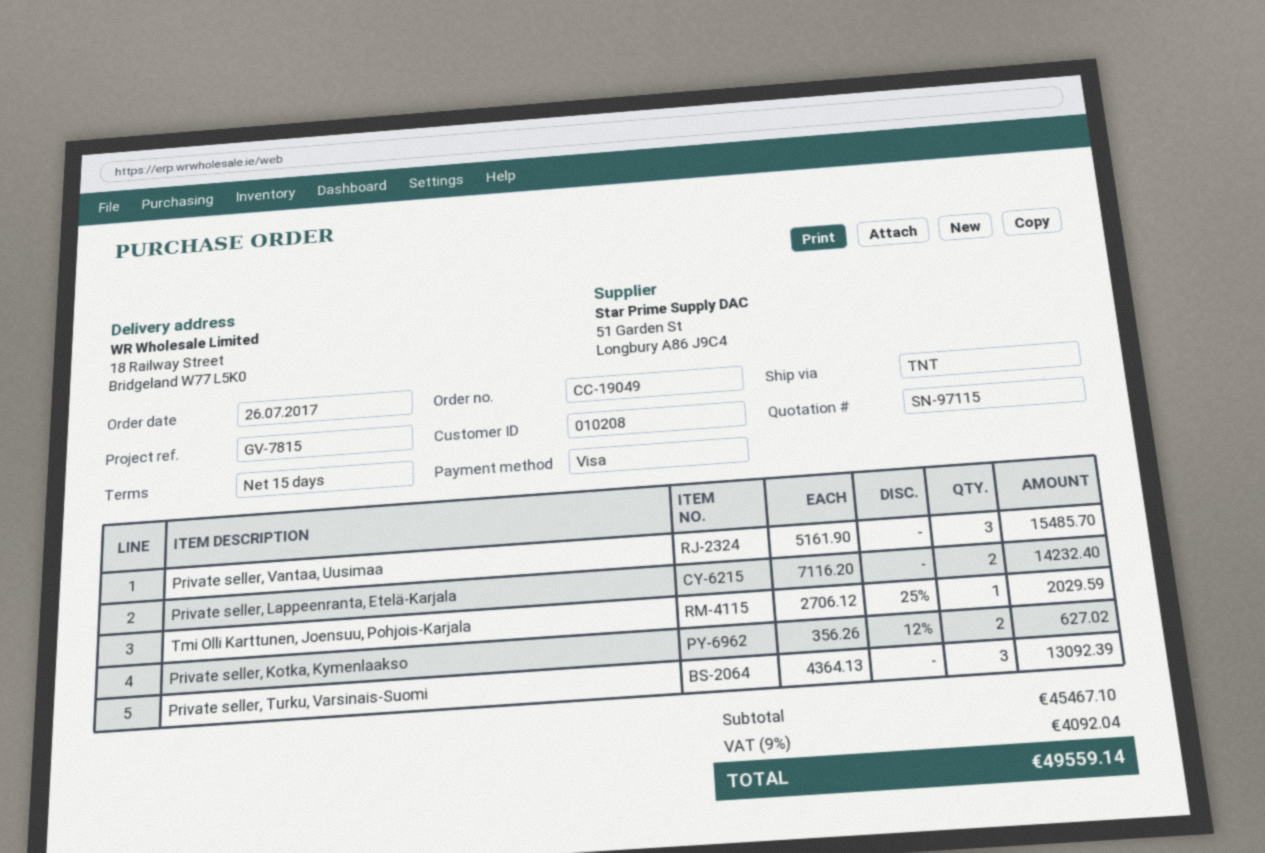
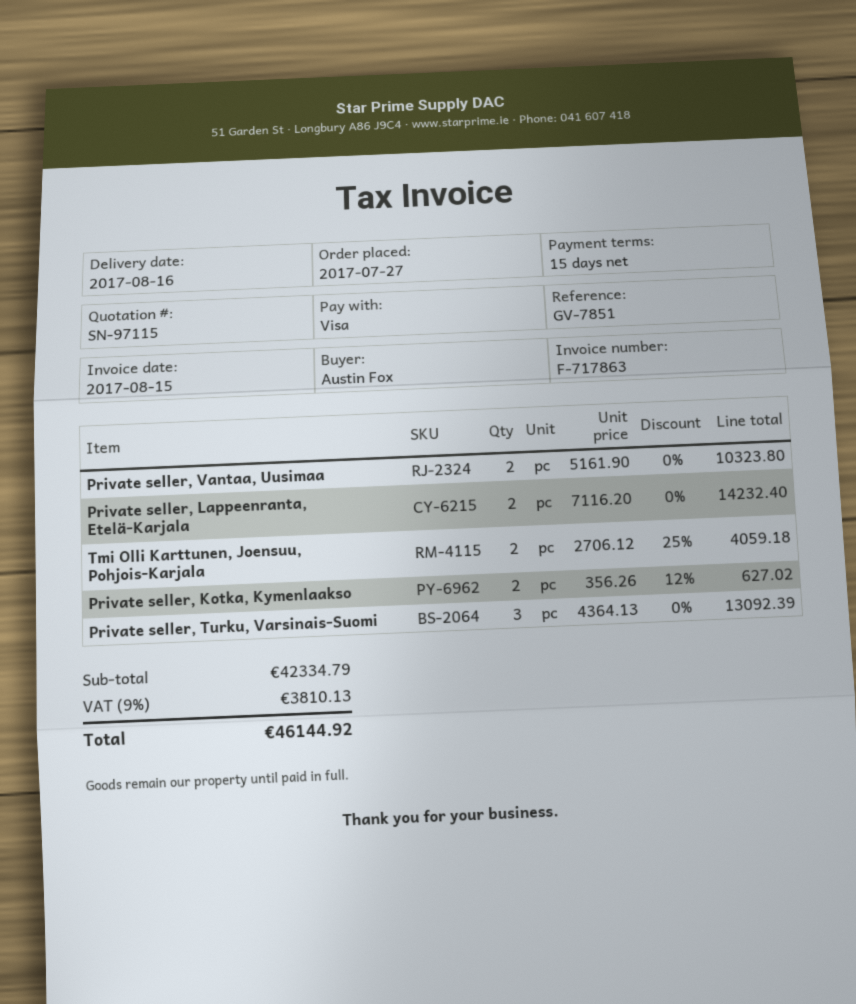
order date: 2017-07-26 -> 2017-07-27
reference: GV-7815 -> GV-7851
Private seller, Vantaa, Uusimaa: 3 x 5161.90 = 15485.70 -> 2 x 5161.90 = 10323.80
Tmi Olli Karttunen, Joensuu, Pohjois-Karjala: 1 x 2706.12 - 25% = 2029.59 -> 2 x 2706.12 - 25% = 4059.18
subtotal: 45467.10 -> 42334.79
tax: 9% = 4092.04 -> 9% = 3810.13
total: 49559.14 -> 46144.92

